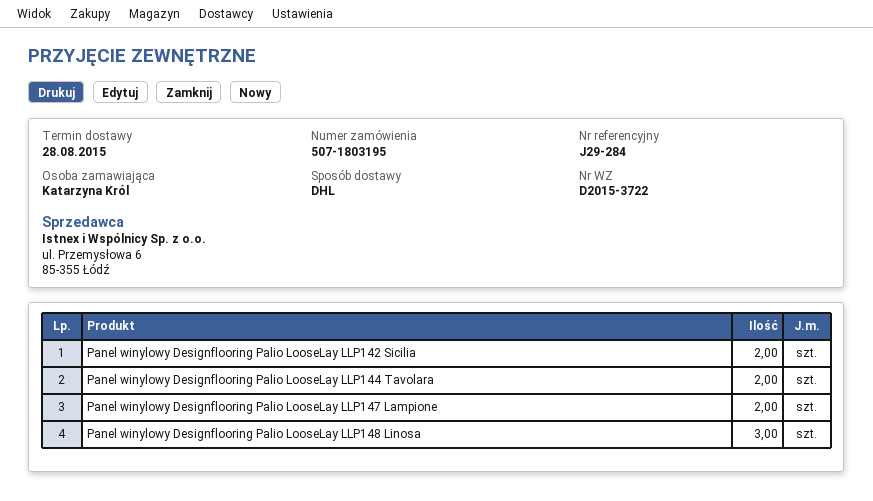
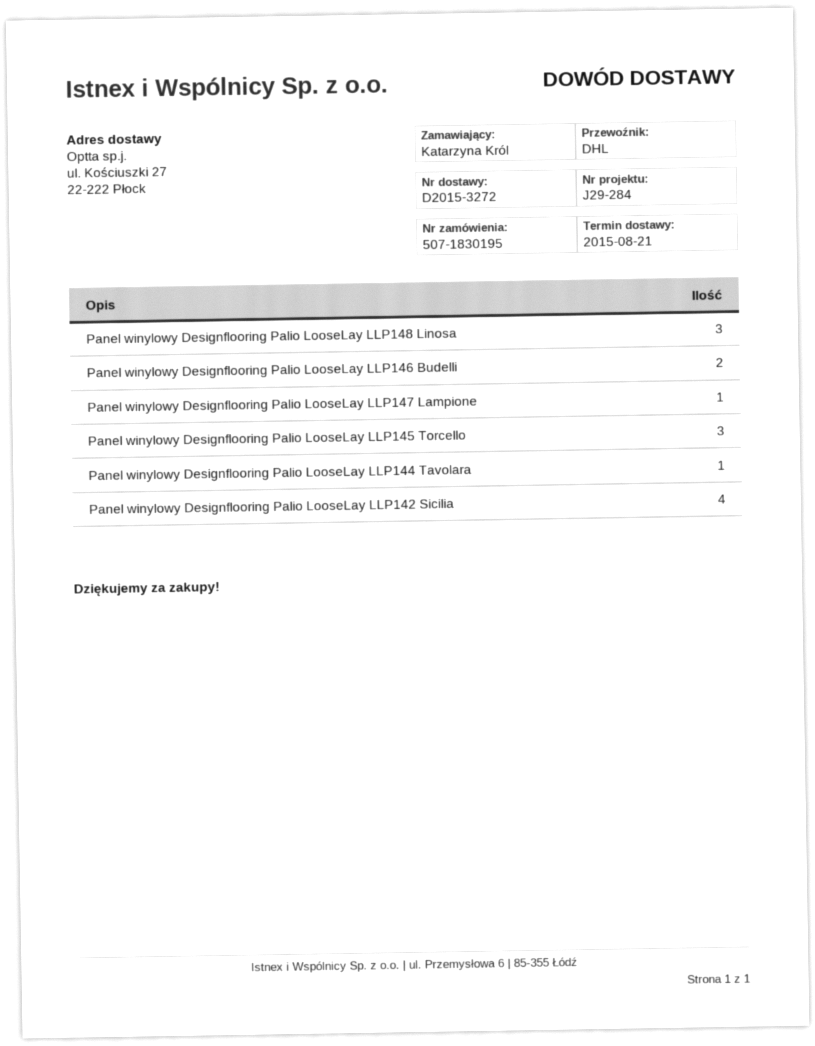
order number: 507-1803195 -> 507-1830195
delivery note number: D2015-3722 -> D2015-3272
delivery date: 2015-08-28 -> 2015-08-21
Panel winylowy Designflooring Palio LooseLay LLP142 Sicilia: 2 -> 4
Panel winylowy Designflooring Palio LooseLay LLP144 Tavolara: 2 -> 1
Panel winylowy Designflooring Palio LooseLay LLP147 Lampione: 2 -> 1
Panel winylowy Designflooring Palio LooseLay LLP146 Budelli: none -> 2
Panel winylowy Designflooring Palio LooseLay LLP145 Torcello: none -> 3

